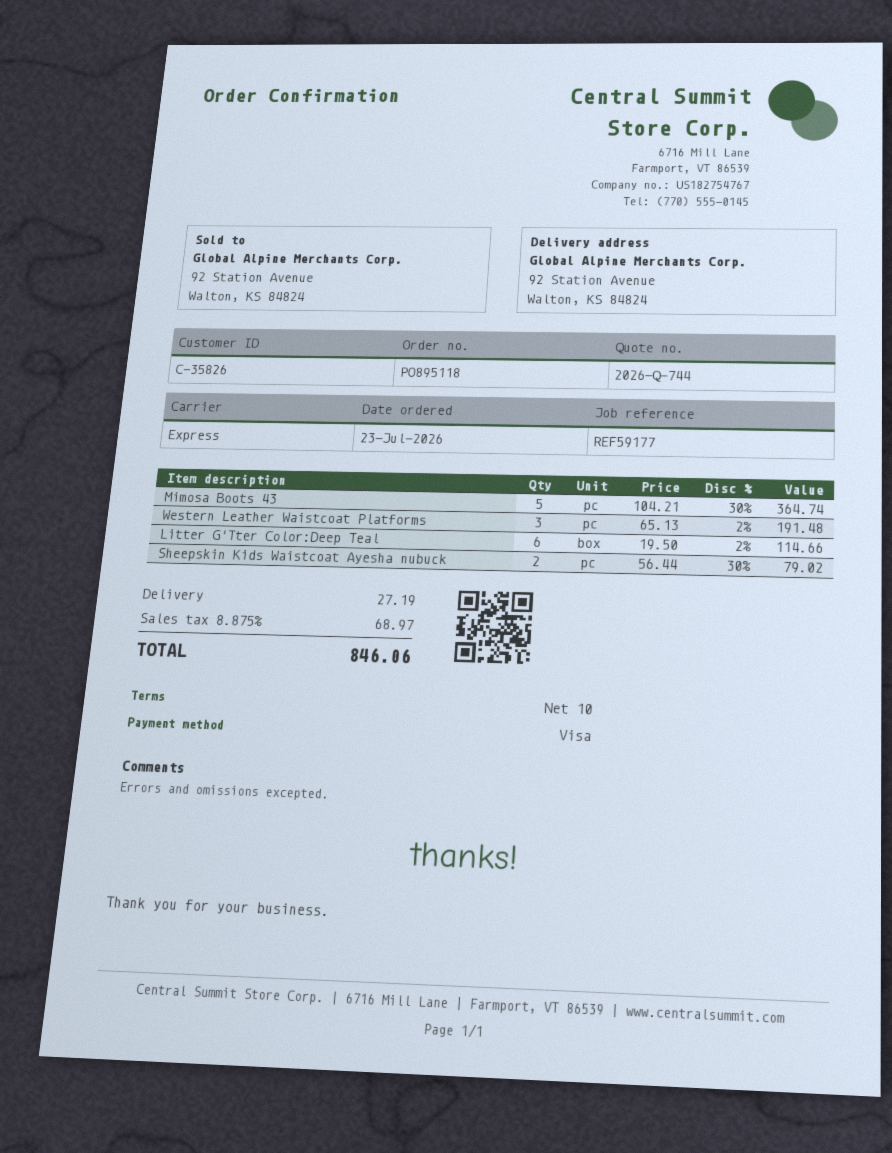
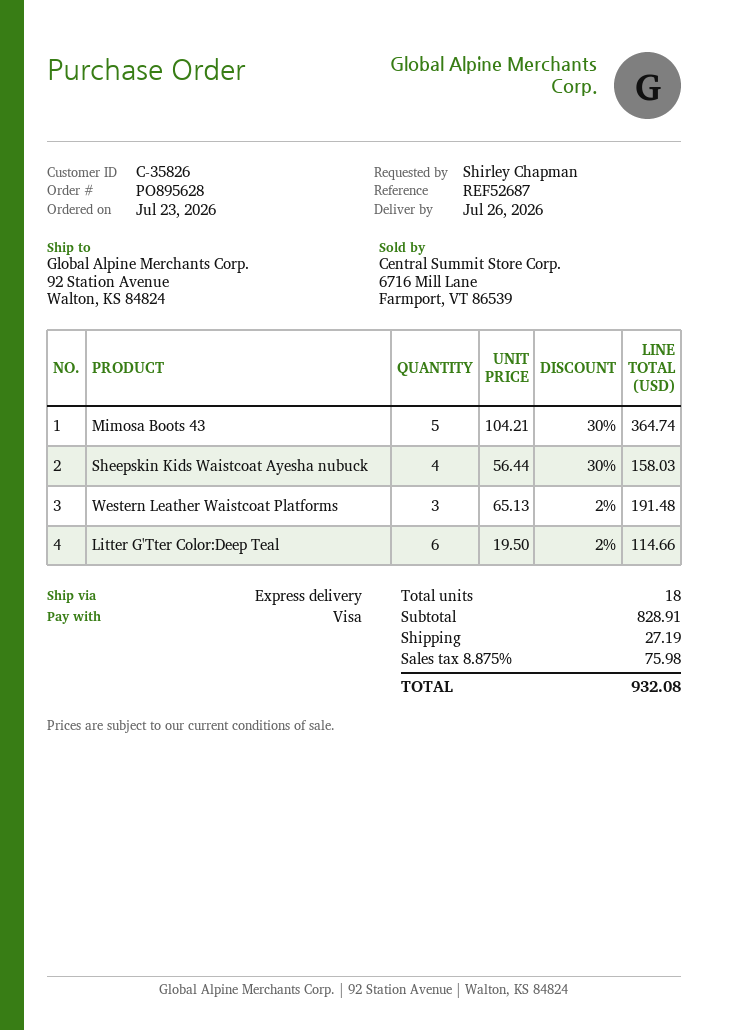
order number: PO895118 -> PO895628
reference: REF59177 -> REF52687
Sheepskin Kids Waistcoat Ayesha nubuck: 2 x 56.44 - 30% = 79.02 -> 4 x 56.44 - 30% = 158.03
tax: 8.875% = 68.97 -> 8.875% = 75.98
total: 846.06 -> 932.08

